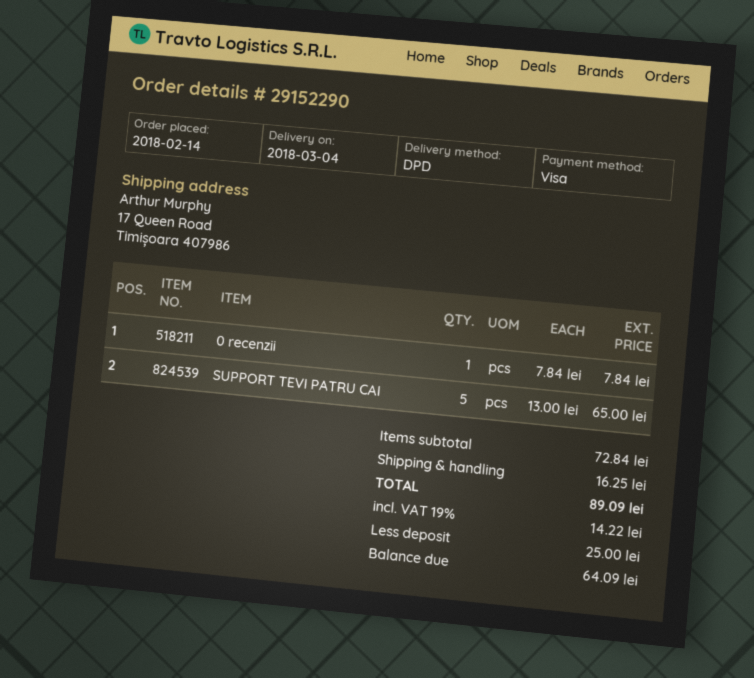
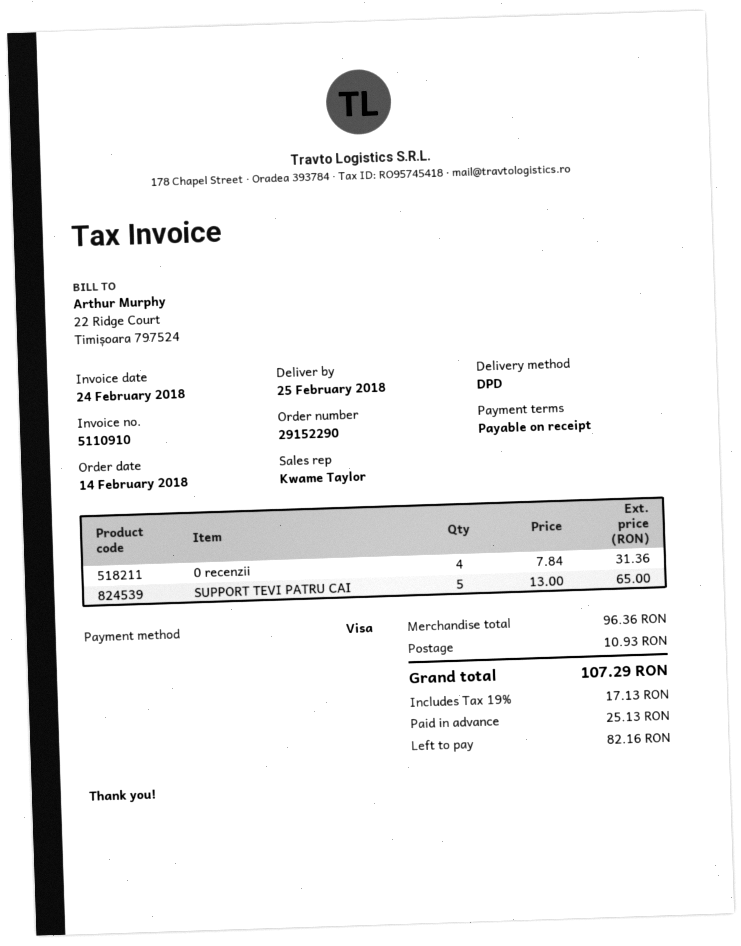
delivery date: 2018-03-04 -> 2018-02-25
0 recenzii: 1 x 7.84 = 7.84 -> 4 x 7.84 = 31.36
subtotal: 72.84 -> 96.36
shipping: 16.25 -> 10.93
tax: 19% = 14.22 -> 19% = 17.13
total: 89.09 -> 107.29
deposit: 25.00 -> 25.13
balance: 64.09 -> 82.16

